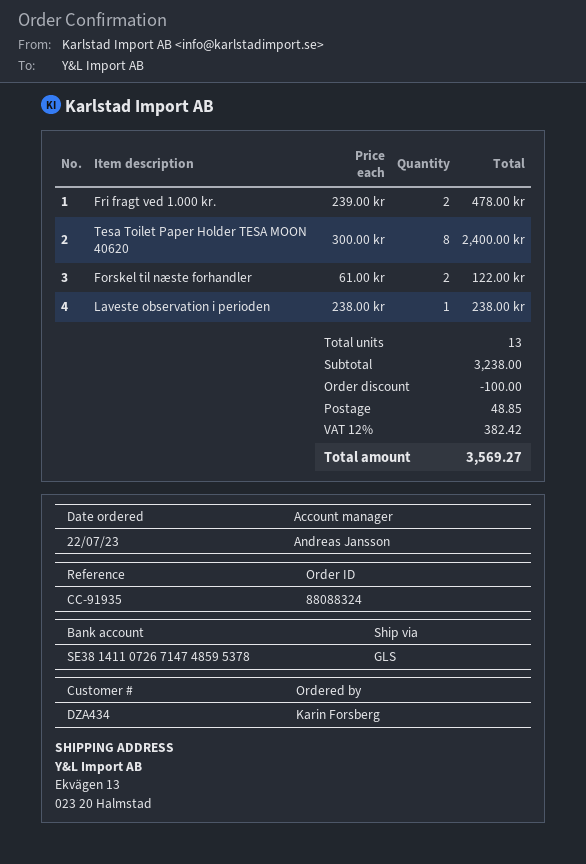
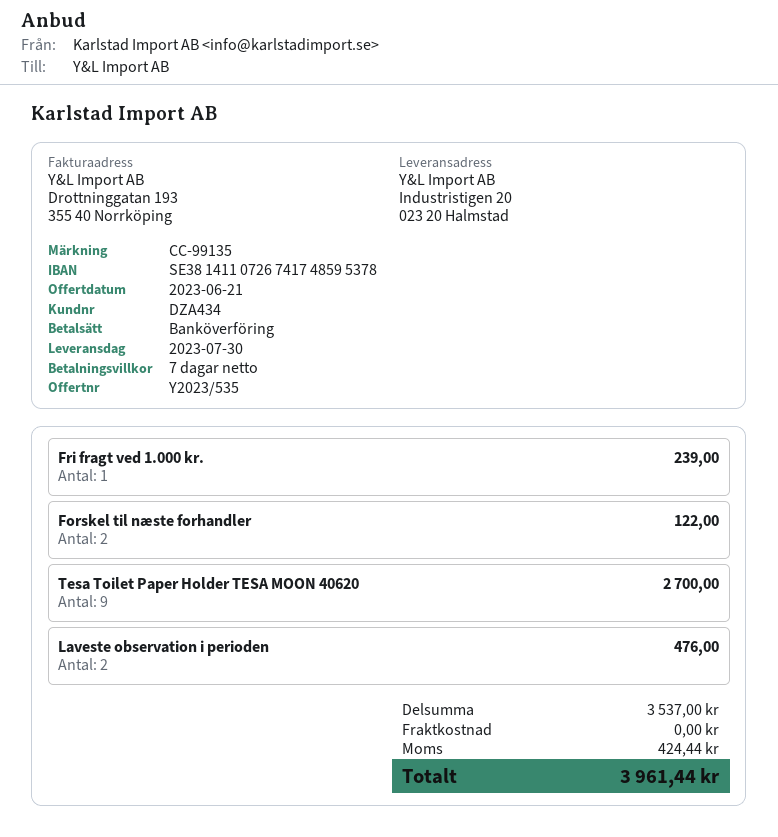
reference: CC-91935 -> CC-99135
bank account: SE3814110726714748595378 -> SE3814110726741748595378
ship to: Ekvägen 13, 023 20 Halmstad -> Industristigen 20, 023 20 Halmstad
Fri fragt ved 1.000 kr.: 2 for 478.00 -> 1 for 239.00
Tesa Toilet Paper Holder TESA MOON 40620: 8 for 2400.00 -> 9 for 2700.00
Laveste observation i perioden: 1 for 238.00 -> 2 for 476.00
subtotal: 3238.00 -> 3537.00
discount: 100.00 -> none
shipping: 48.85 -> 0.00
tax: 382.42 -> 424.44
total: 3569.27 -> 3961.44

